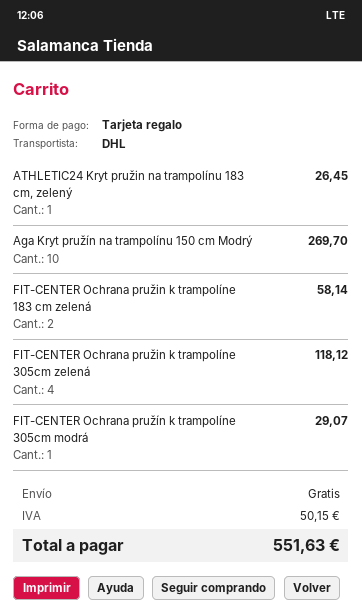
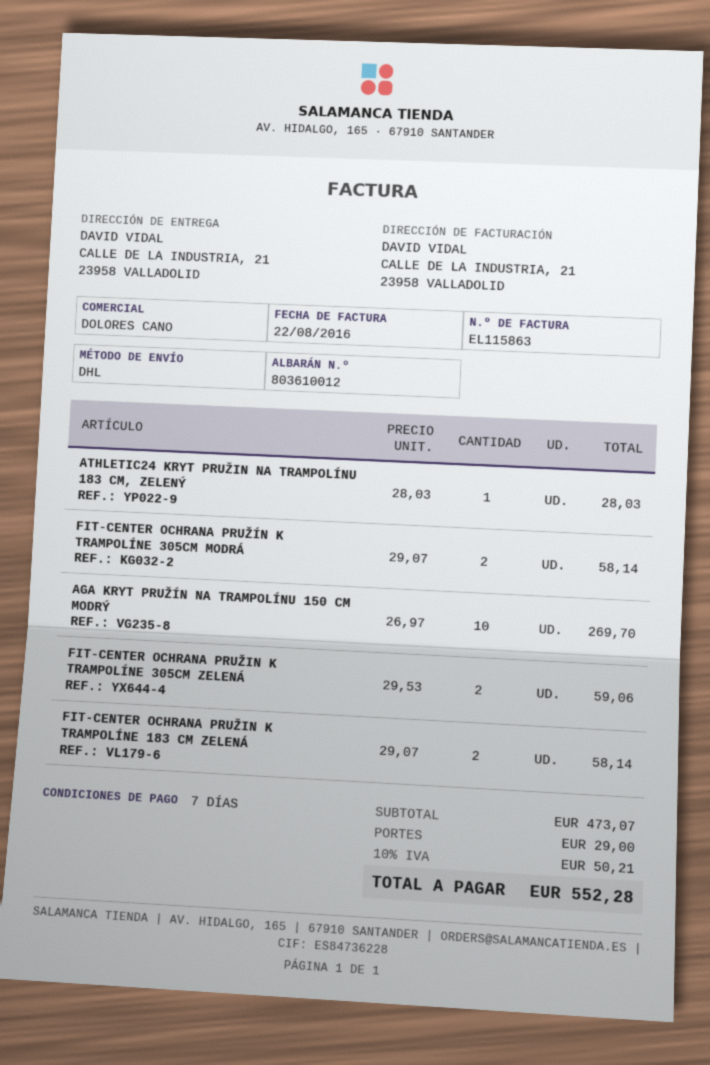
ATHLETIC24 Kryt pružin na trampolínu 183 cm, zelený: 1 for 26.45 -> 1 for 28.03
FIT-CENTER Ochrana pružin k trampolíne 305cm zelená: 4 for 118.12 -> 2 for 59.06
FIT-CENTER Ochrana pružín k trampolíne 305cm modrá: 1 for 29.07 -> 2 for 58.14
shipping: 0.00 -> 29.00
tax: 50.15 -> 50.21
total: 551.63 -> 552.28

